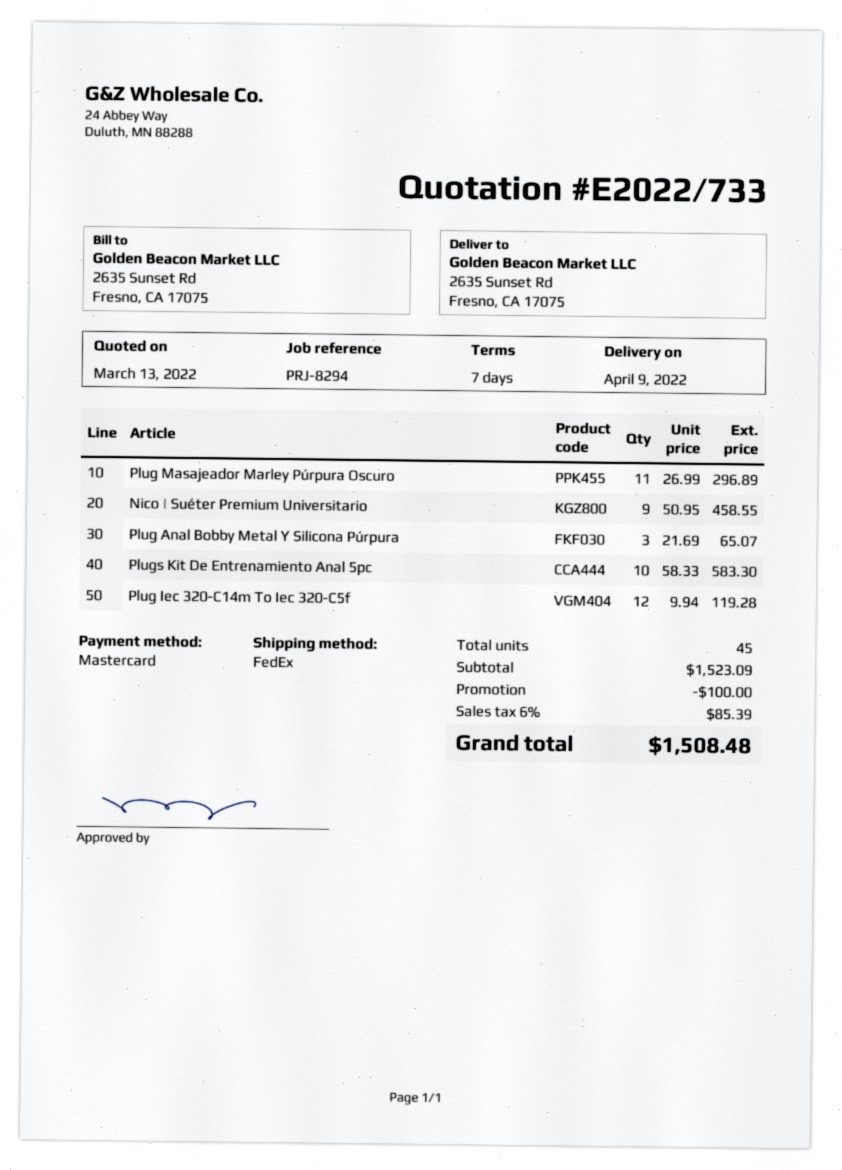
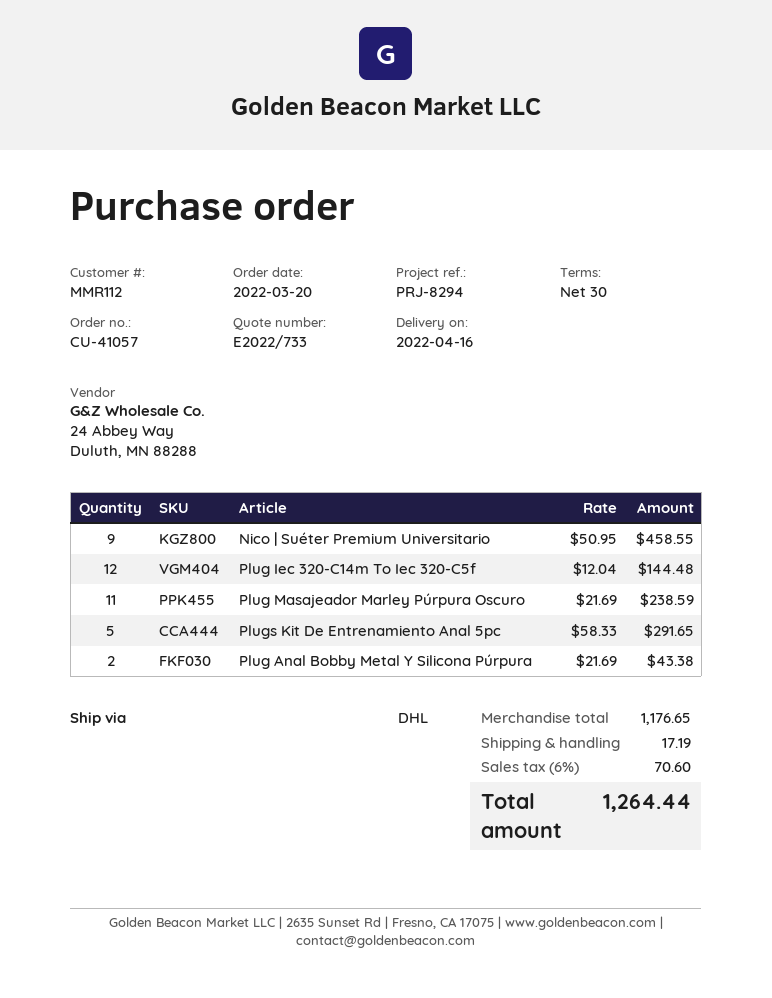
delivery date: 2022-04-09 -> 2022-04-16
payment terms: 7 days -> 30 days
shipping method: FedEx -> DHL
Plug Masajeador Marley Púrpura Oscuro: 11 x 26.99 = 296.89 -> 11 x 21.69 = 238.59
Plug Anal Bobby Metal Y Silicona Púrpura: 3 x 21.69 = 65.07 -> 2 x 21.69 = 43.38
Plugs Kit De Entrenamiento Anal 5pc: 10 x 58.33 = 583.30 -> 5 x 58.33 = 291.65
Plug Iec 320-C14m To Iec 320-C5f: 12 x 9.94 = 119.28 -> 12 x 12.04 = 144.48
subtotal: 1523.09 -> 1176.65
discount: 100.00 -> none
shipping: none -> 17.19
tax: 6% = 85.39 -> 6% = 70.60
total: 1508.48 -> 1264.44

